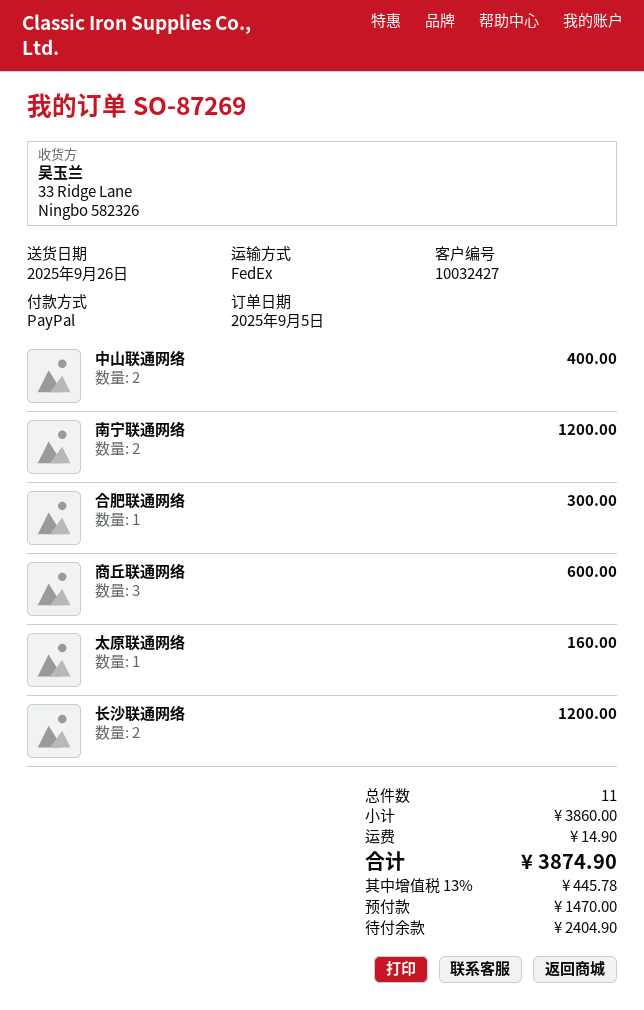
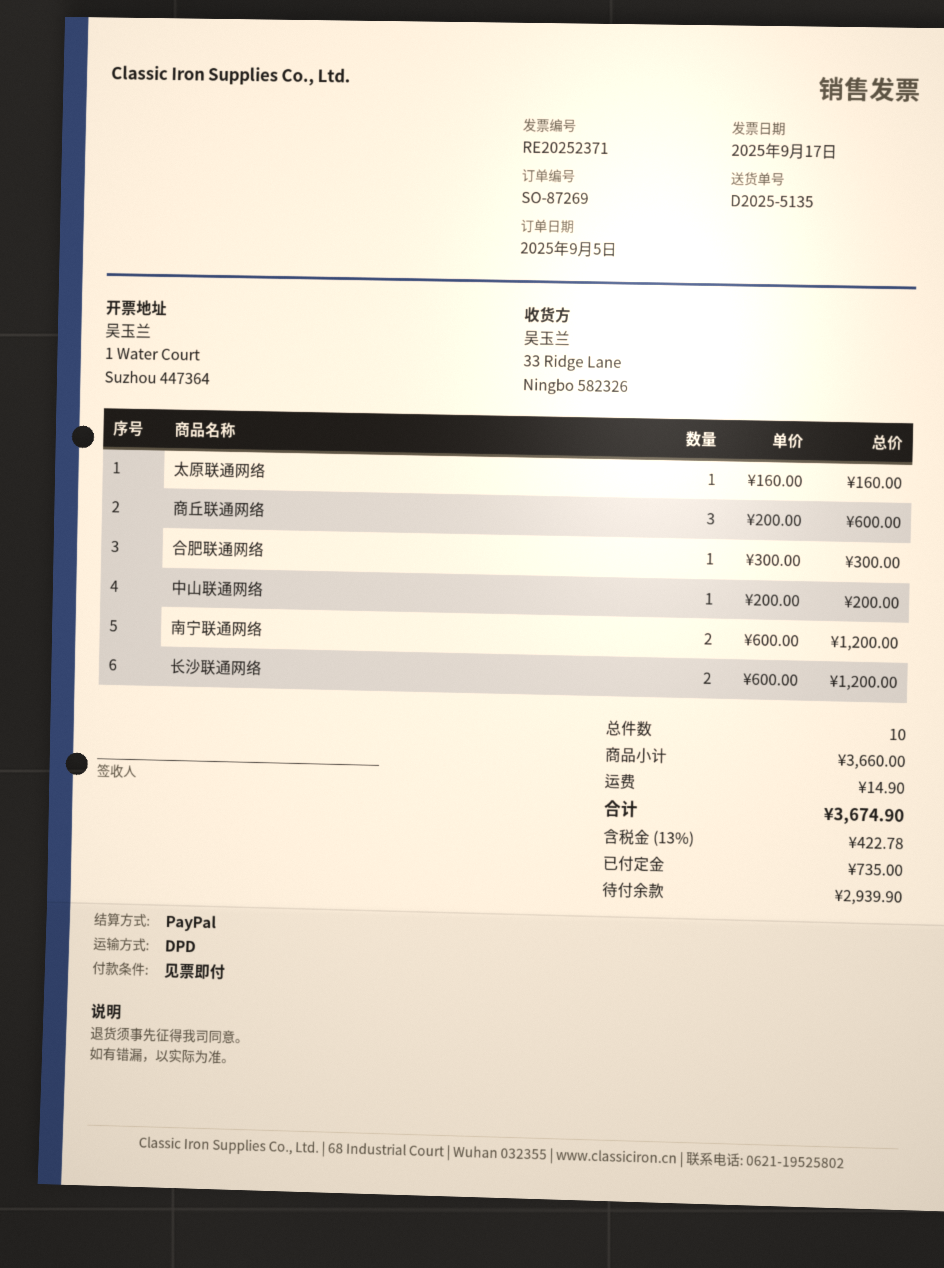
shipping method: FedEx -> DPD
中山联通网络: 2 for 400.00 -> 1 for 200.00
total quantity: 11 -> 10
subtotal: 3860.00 -> 3660.00
tax: 13% = 445.78 -> 13% = 422.78
total: 3874.90 -> 3674.90
deposit: 1470.00 -> 735.00
balance: 2404.90 -> 2939.90

